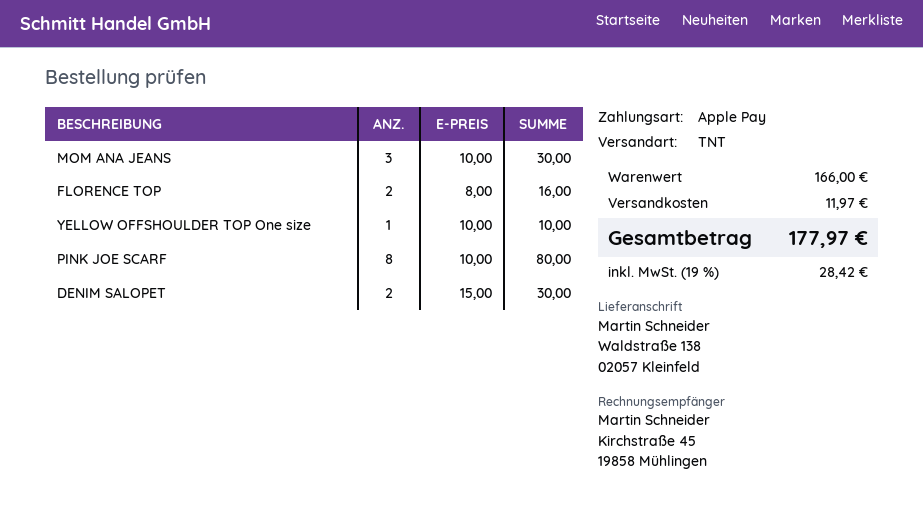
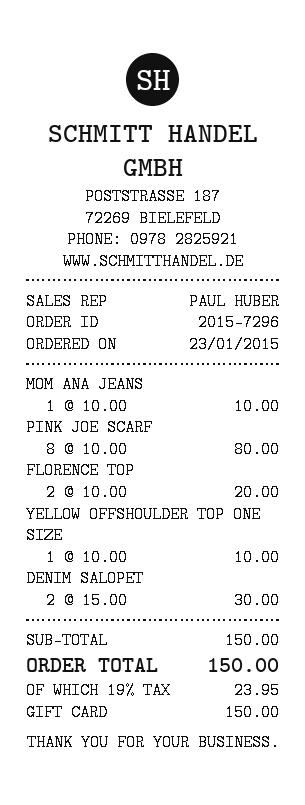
payment method: Apple Pay -> gift card
MOM ANA JEANS: 3 x 10.00 = 30.00 -> 1 x 10.00 = 10.00
FLORENCE TOP: 2 x 8.00 = 16.00 -> 2 x 10.00 = 20.00
subtotal: 166.00 -> 150.00
shipping: 11.97 -> none
tax: 19% = 28.42 -> 19% = 23.95
total: 177.97 -> 150.00

